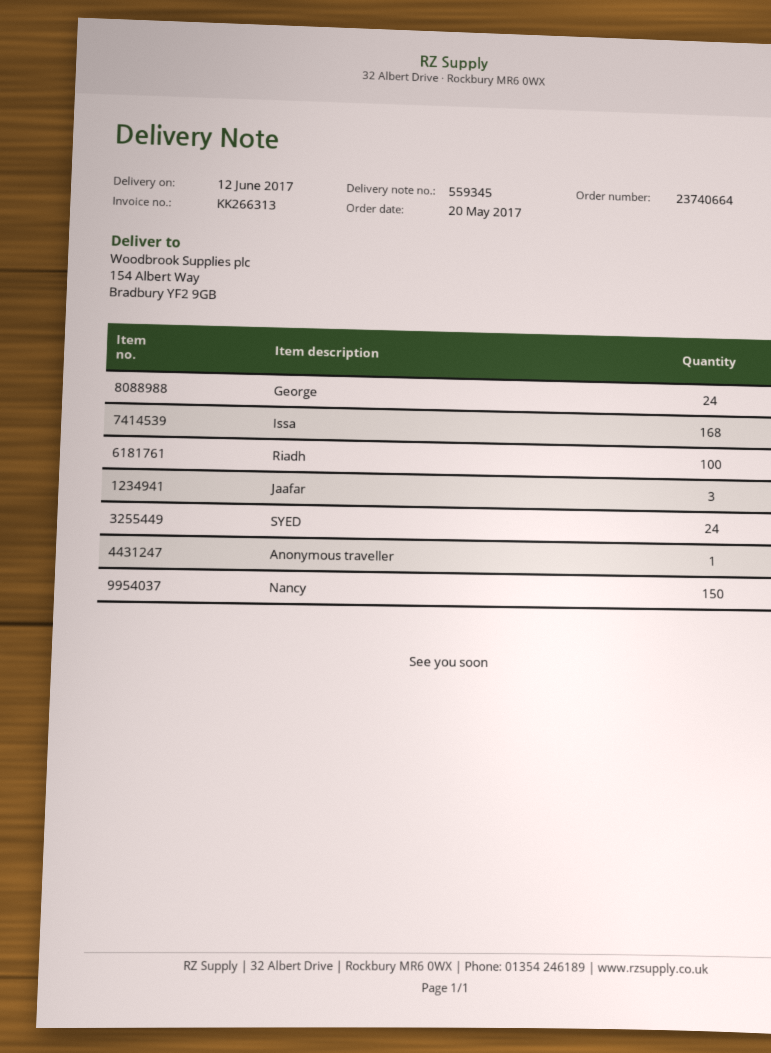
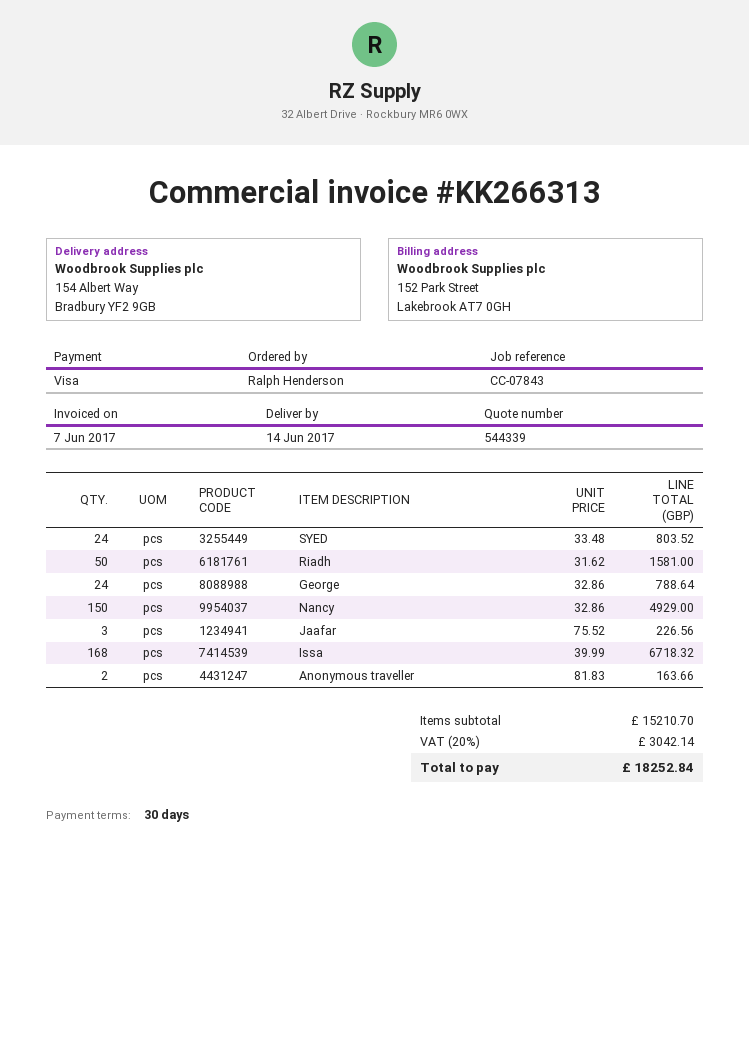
delivery date: 2017-06-12 -> 2017-06-14
Riadh: 100 -> 50
Anonymous traveller: 1 -> 2

